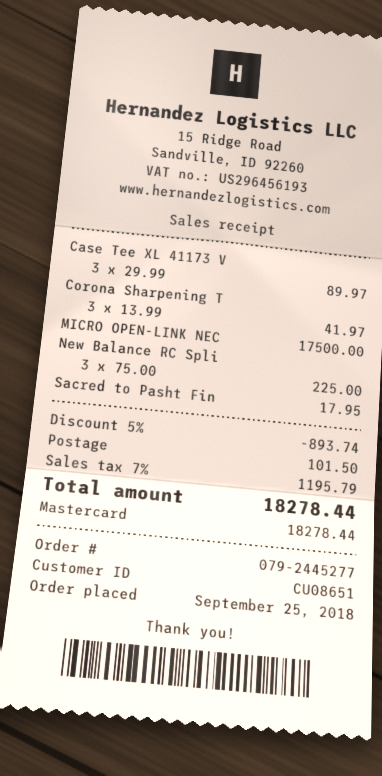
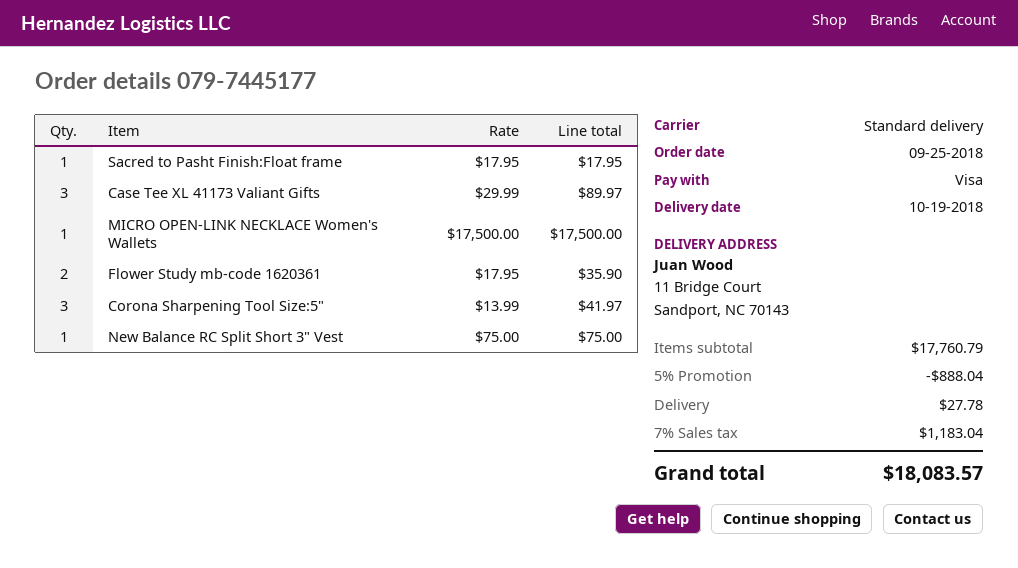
order number: 079-2445277 -> 079-7445177
payment method: Mastercard -> Visa
New Balance RC Spli: 3 x 75.00 = 225.00 -> 1 x 75.00 = 75.00
Flower Study mb-code 1620361: none -> 2 x 17.95 = 35.90
discount: 5% = 893.74 -> 5% = 888.04
shipping: 101.50 -> 27.78
tax: 7% = 1195.79 -> 7% = 1183.04
total: 18278.44 -> 18083.57

